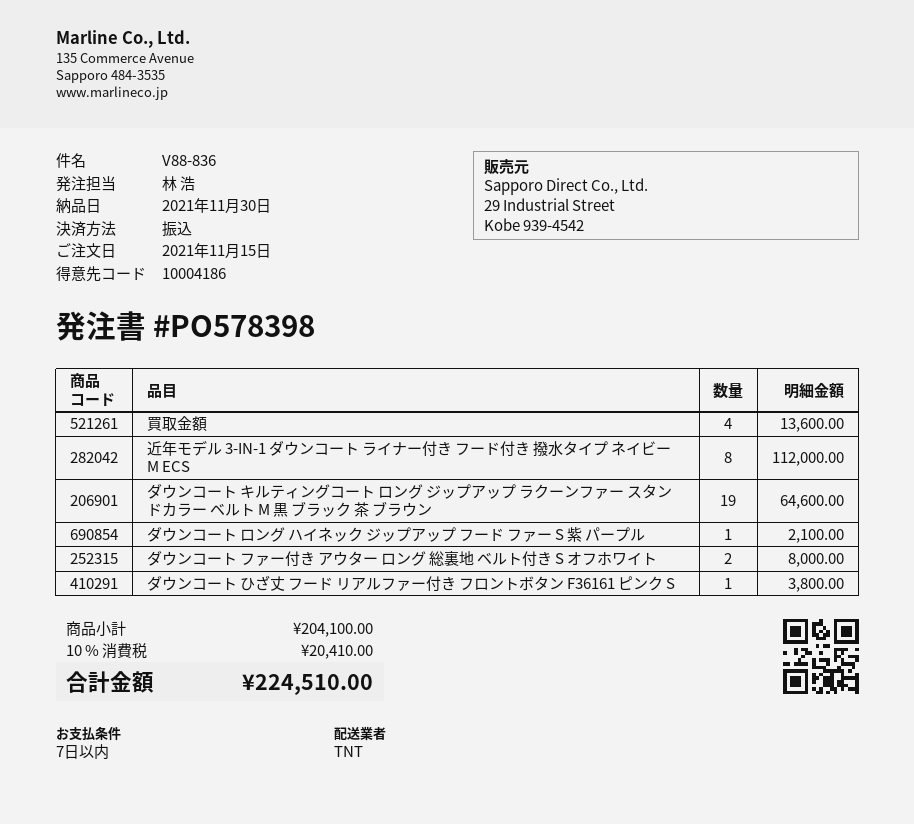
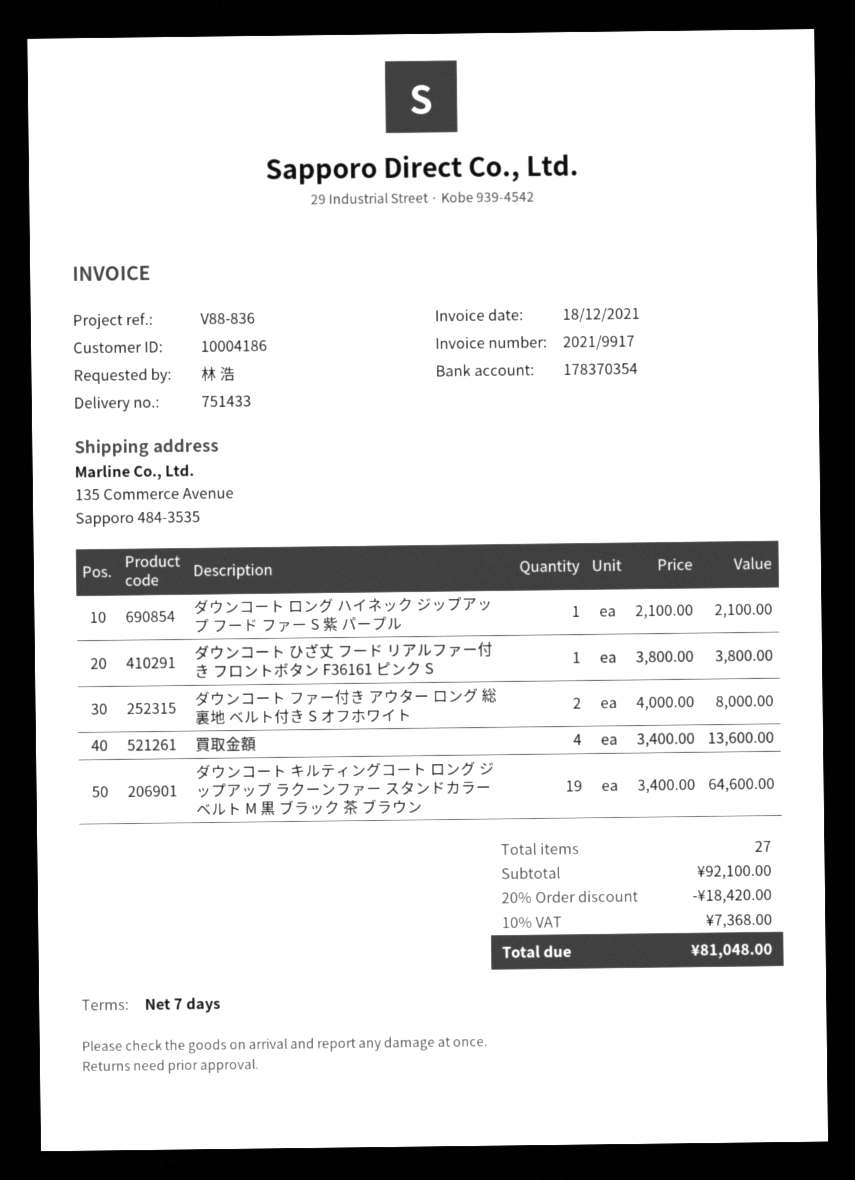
近年モデル 3-IN-1 ダウンコート ライナー付き フード付き 撥水タイプ ネイビー M ECS: 8 for 112000.00 -> none
subtotal: 204100.00 -> 92100.00
discount: none -> 20% = 18420.00
tax: 10% = 20410.00 -> 10% = 7368.00
total: 224510.00 -> 81048.00

